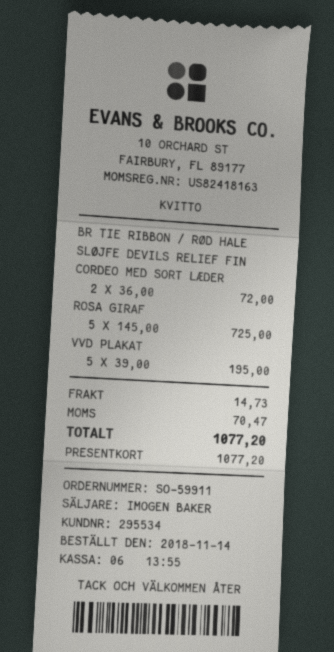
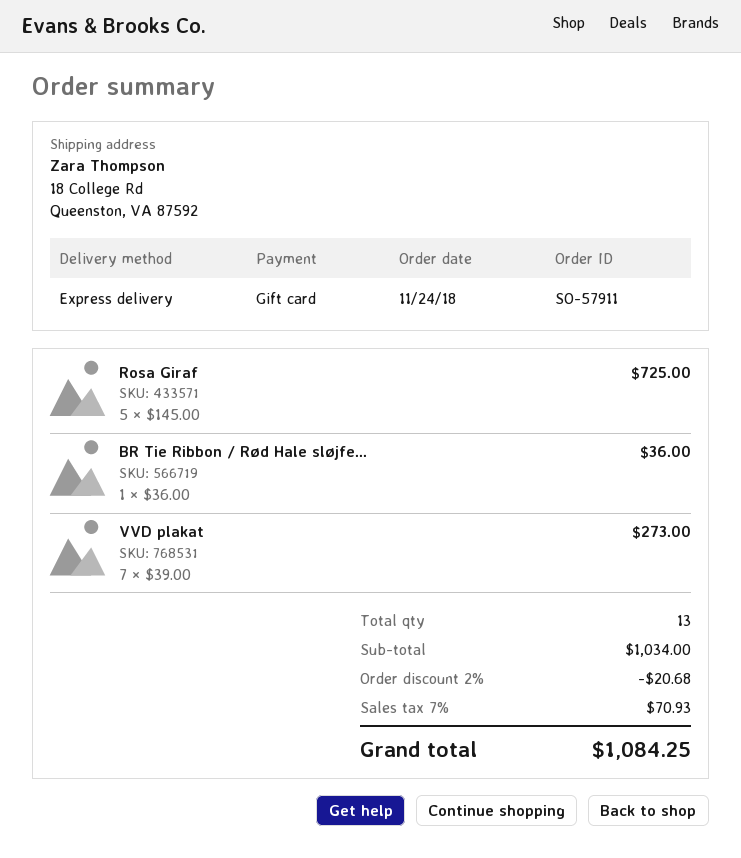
order number: SO-59911 -> SO-57911
order date: 2018-11-14 -> 2018-11-24
BR TIE RIBBON / RØD HALE SLØJFE DEVILS RELIEF FIN CORDEO MED SORT LÆDER: 2 x 36.00 = 72.00 -> 1 x 36.00 = 36.00
VVD PLAKAT: 5 x 39.00 = 195.00 -> 7 x 39.00 = 273.00
discount: none -> 2% = 20.68
shipping: 14.73 -> none
tax: 70.47 -> 70.93
total: 1077.20 -> 1084.25

